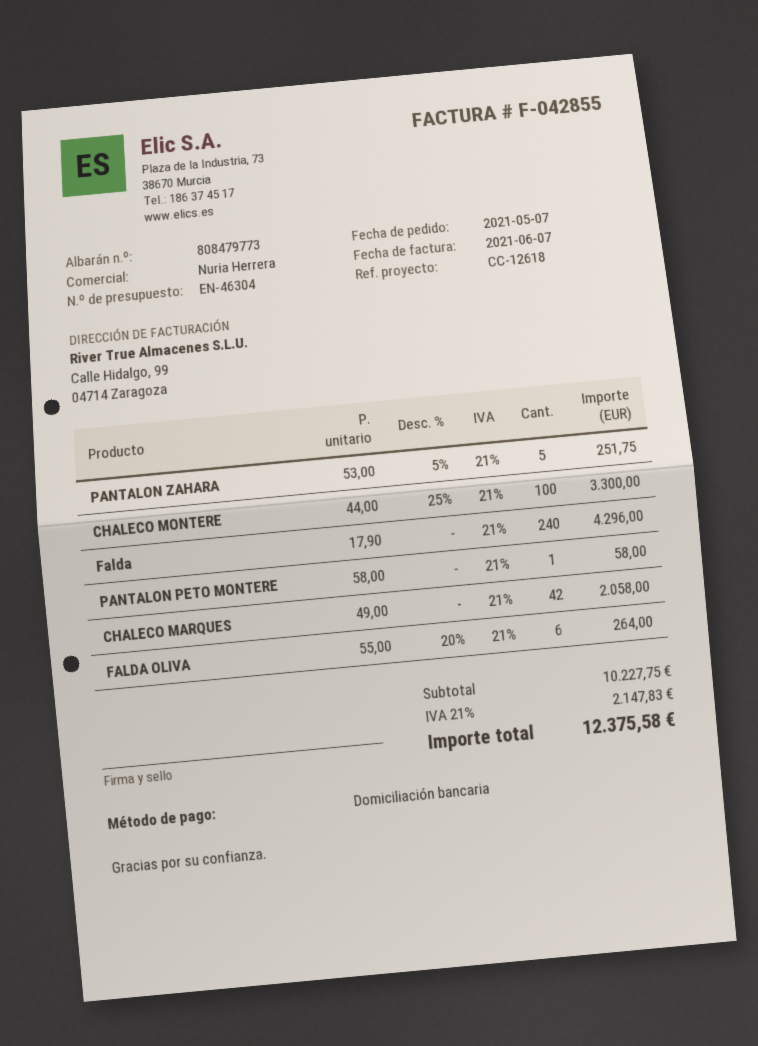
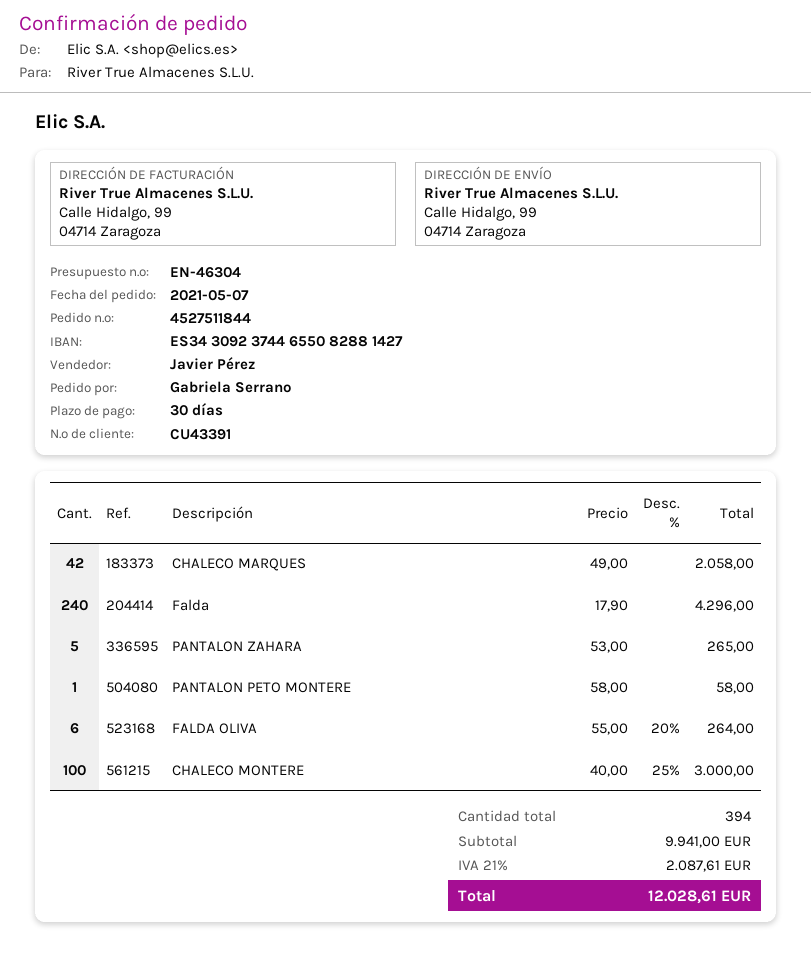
sales rep: Nuria Herrera -> Javier Pérez
PANTALON ZAHARA: 5 x 53.00 - 5% = 251.75 -> 5 x 53.00 = 265.00
CHALECO MONTERE: 100 x 44.00 - 25% = 3300.00 -> 100 x 40.00 - 25% = 3000.00
subtotal: 10227.75 -> 9941.00
tax: 21% = 2147.83 -> 21% = 2087.61
total: 12375.58 -> 12028.61

